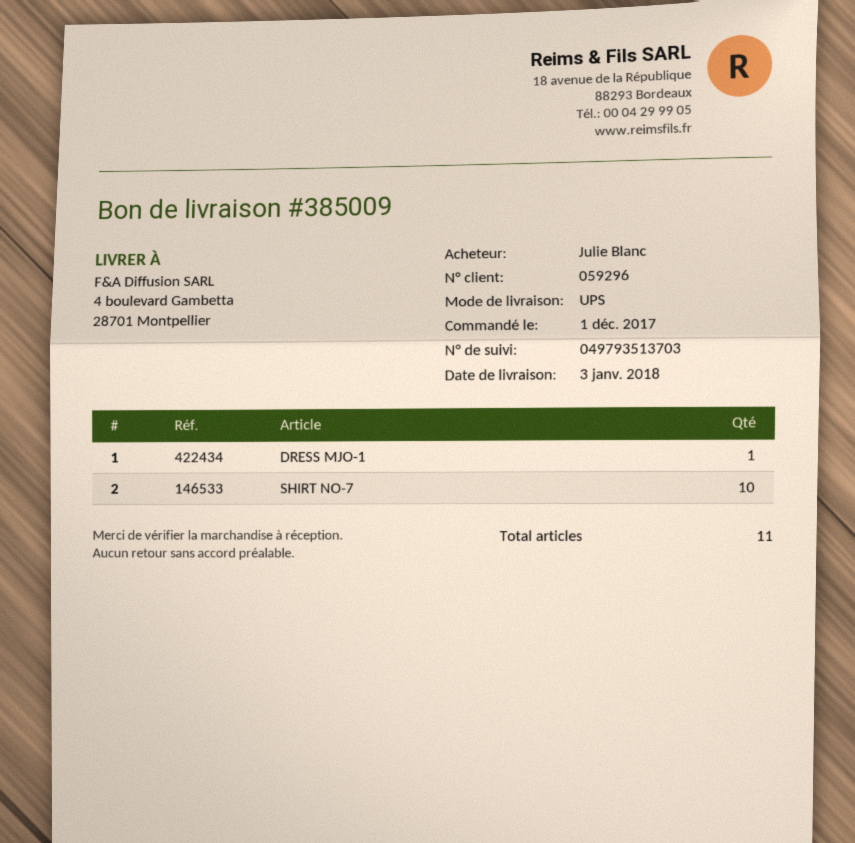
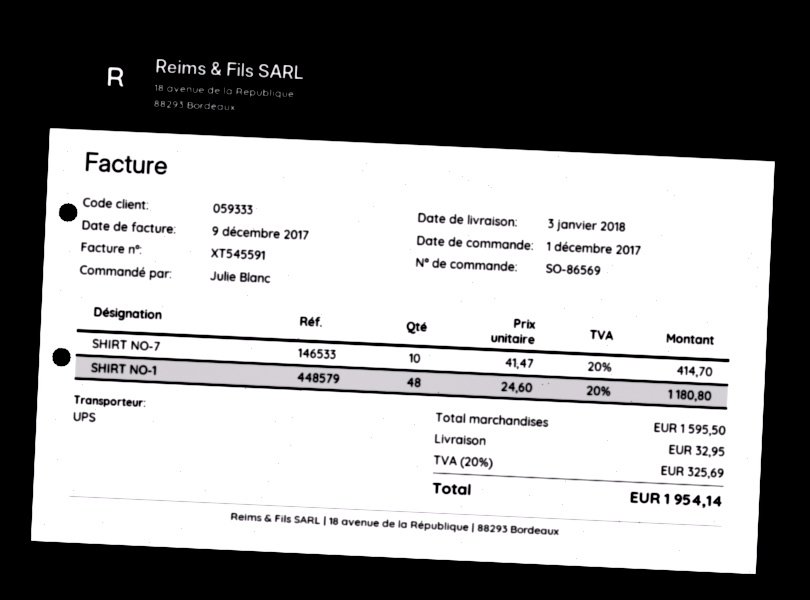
customer number: 059296 -> 059333
DRESS MJO-1: 1 -> none
SHIRT NO-1: none -> 48

